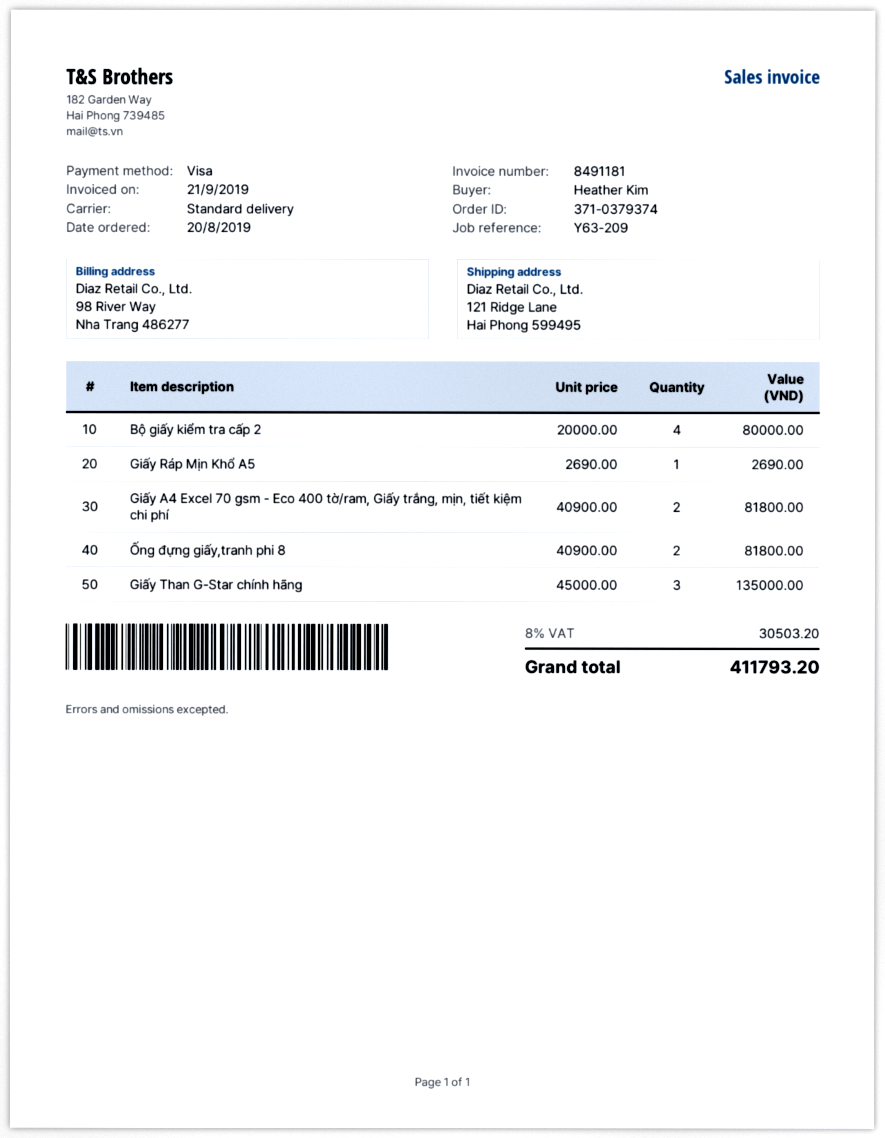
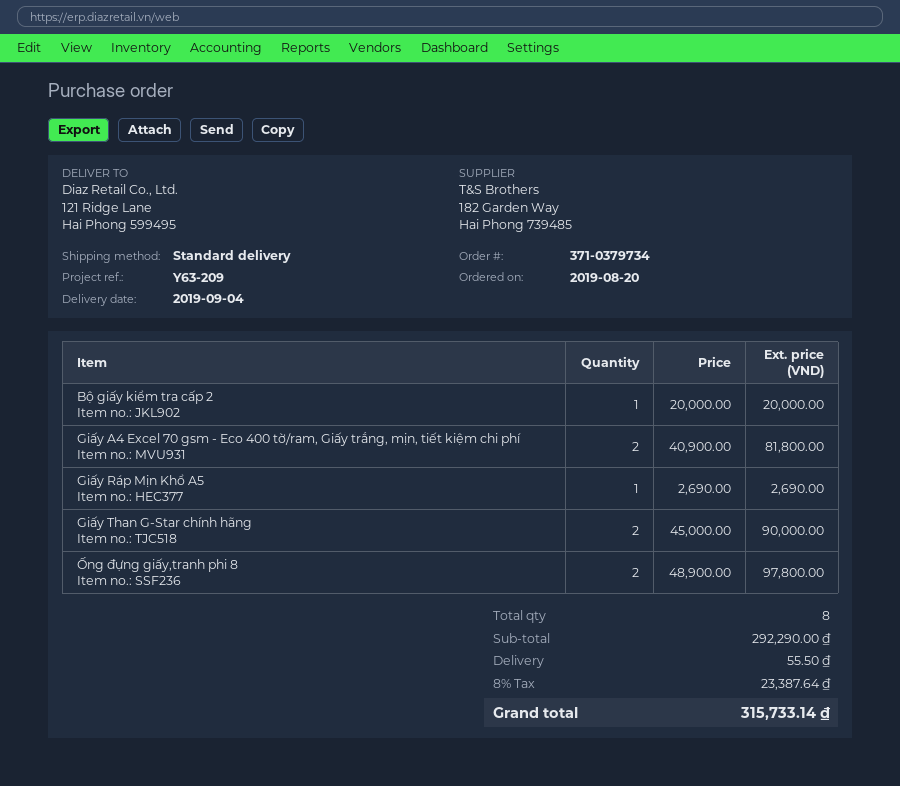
order number: 371-0379374 -> 371-0379734
Bộ giấy kiểm tra cấp 2: 4 x 20000.00 = 80000.00 -> 1 x 20000.00 = 20000.00
Ống đựng giấy,tranh phi 8: 2 x 40900.00 = 81800.00 -> 2 x 48900.00 = 97800.00
Giấy Than G-Star chính hãng: 3 x 45000.00 = 135000.00 -> 2 x 45000.00 = 90000.00
shipping: none -> 55.50
tax: 8% = 30503.20 -> 8% = 23387.64
total: 411793.20 -> 315733.14

